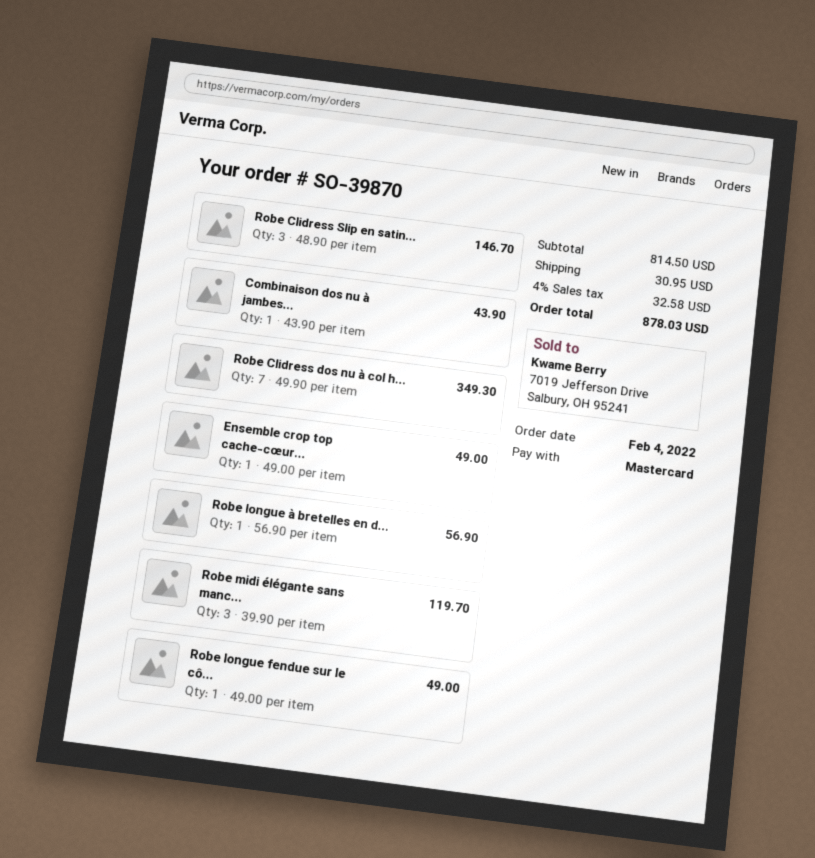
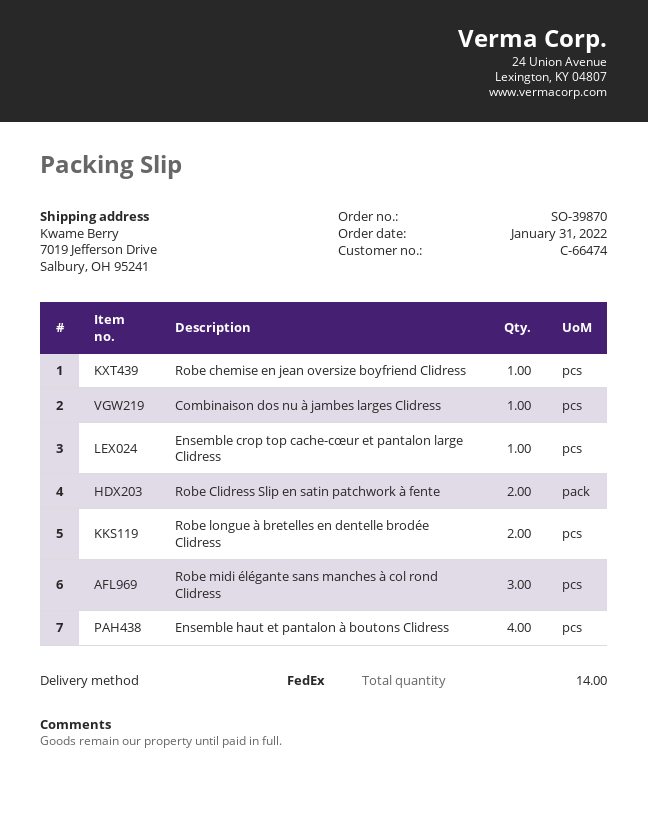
order date: 2022-02-04 -> 2022-01-31
Robe Clidress Slip en satin...: 3 -> 2
Robe Clidress dos nu à col h...: 7 -> none
Robe longue à bretelles en d...: 1 -> 2
Robe longue fendue sur le cô...: 1 -> none
Robe chemise en jean oversize boyfriend Clidress: none -> 1
Ensemble haut et pantalon à boutons Clidress: none -> 4

